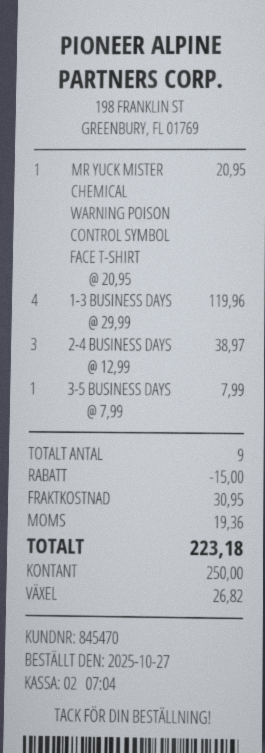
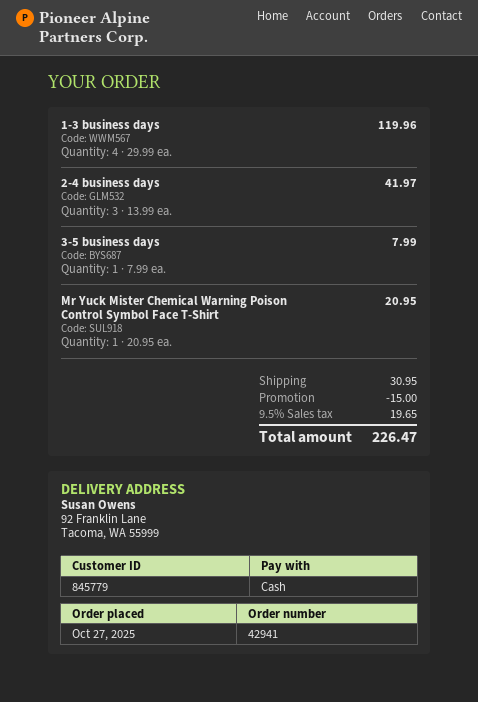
customer number: 845470 -> 845779
2-4 BUSINESS DAYS: 3 x 12.99 = 38.97 -> 3 x 13.99 = 41.97
tax: 19.36 -> 19.65
total: 223.18 -> 226.47

